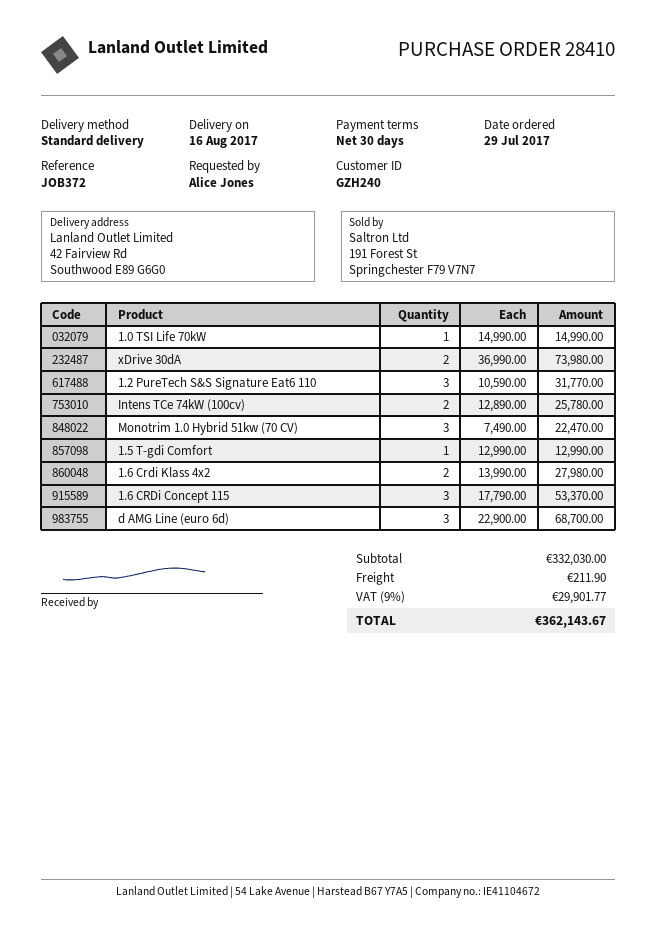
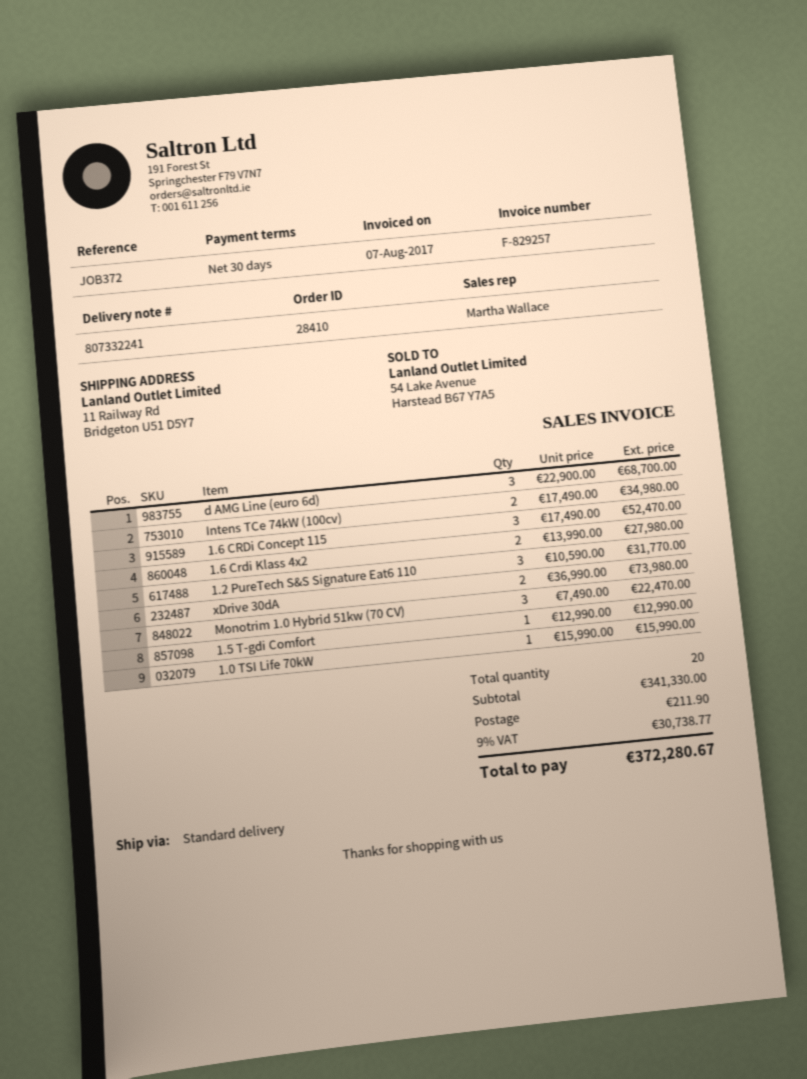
ship to: 42 Fairview Rd, Southwood E89 G6G0 -> 11 Railway Rd, Bridgeton U51 D5Y7
1.0 TSI Life 70kW: 1 x 14990.00 = 14990.00 -> 1 x 15990.00 = 15990.00
Intens TCe 74kW (100cv): 2 x 12890.00 = 25780.00 -> 2 x 17490.00 = 34980.00
1.6 CRDi Concept 115: 3 x 17790.00 = 53370.00 -> 3 x 17490.00 = 52470.00
subtotal: 332030.00 -> 341330.00
tax: 9% = 29901.77 -> 9% = 30738.77
total: 362143.67 -> 372280.67

